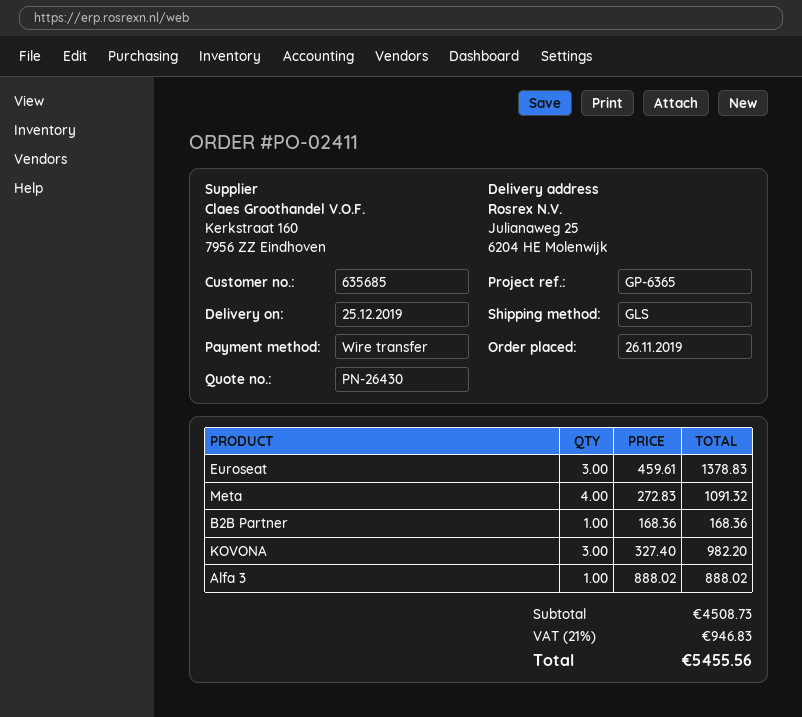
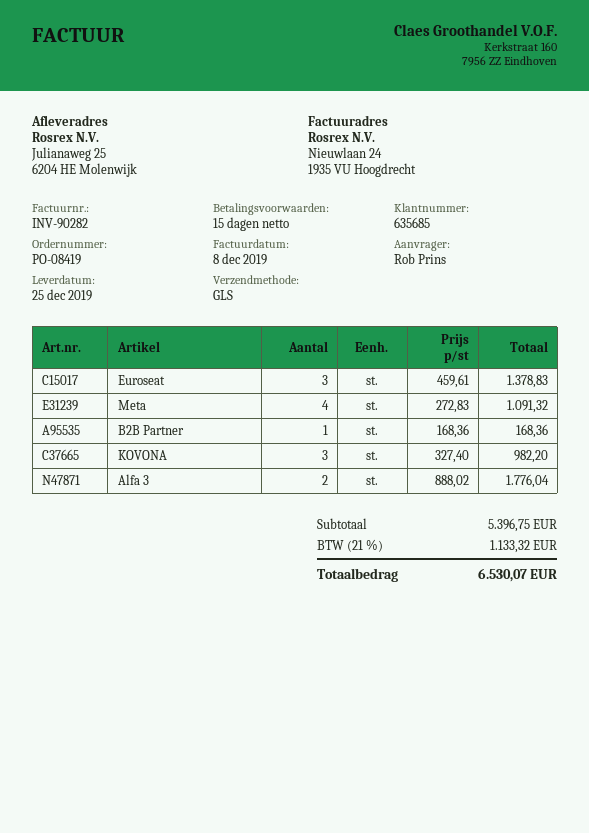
order number: PO-02411 -> PO-08419
Alfa 3: 1 x 888.02 = 888.02 -> 2 x 888.02 = 1776.04
subtotal: 4508.73 -> 5396.75
tax: 21% = 946.83 -> 21% = 1133.32
total: 5455.56 -> 6530.07

